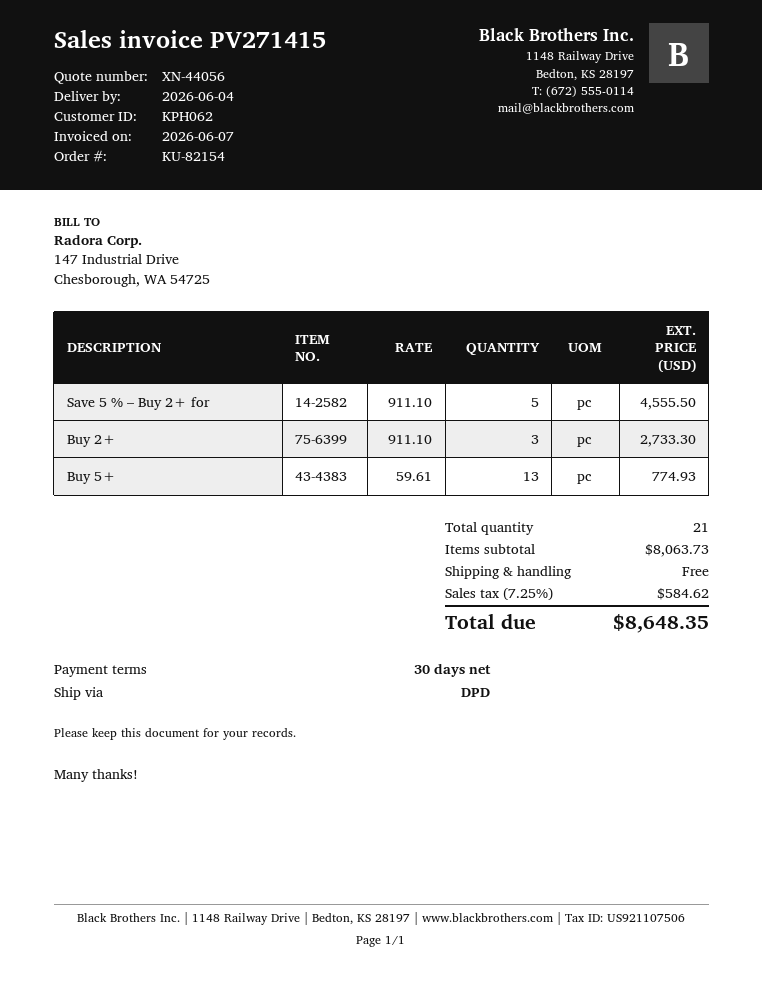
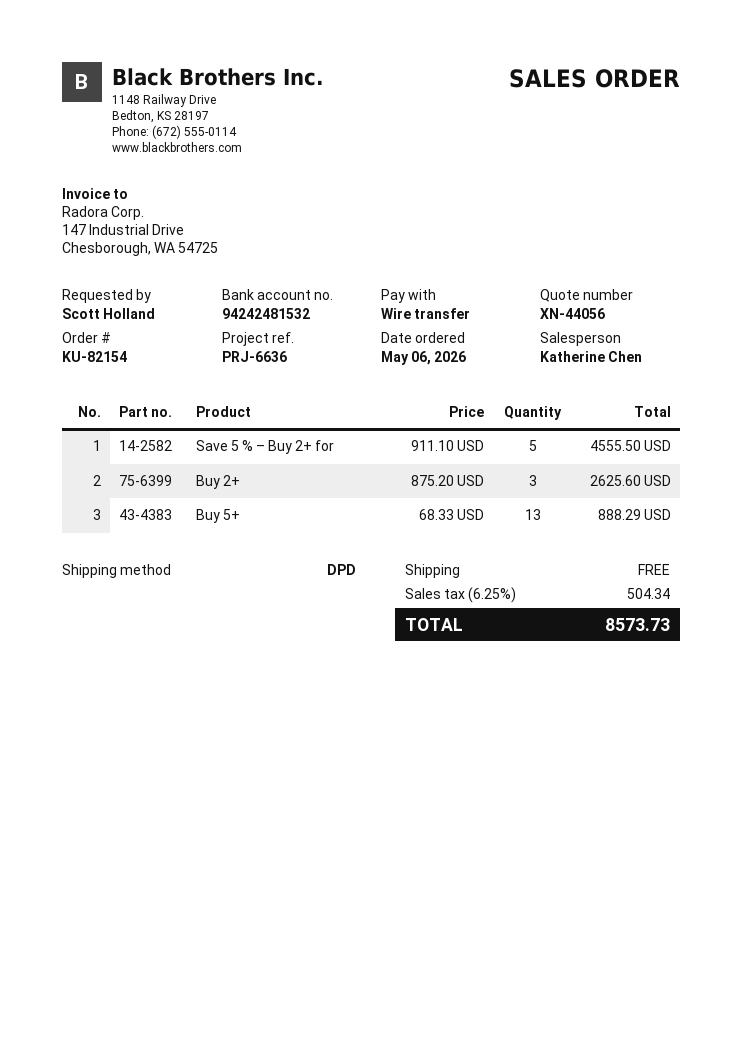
Buy 2+: 3 x 911.10 = 2733.30 -> 3 x 875.20 = 2625.60
Buy 5+: 13 x 59.61 = 774.93 -> 13 x 68.33 = 888.29
tax: 7.25% = 584.62 -> 6.25% = 504.34
total: 8648.35 -> 8573.73

